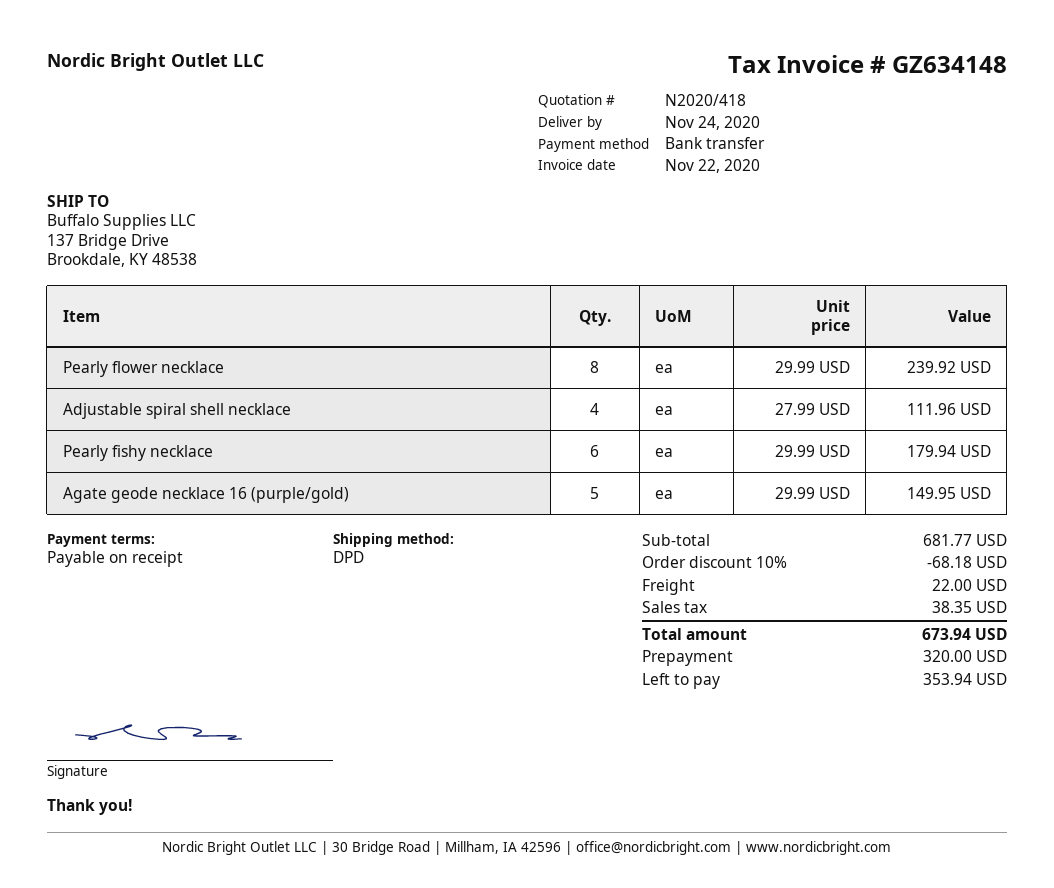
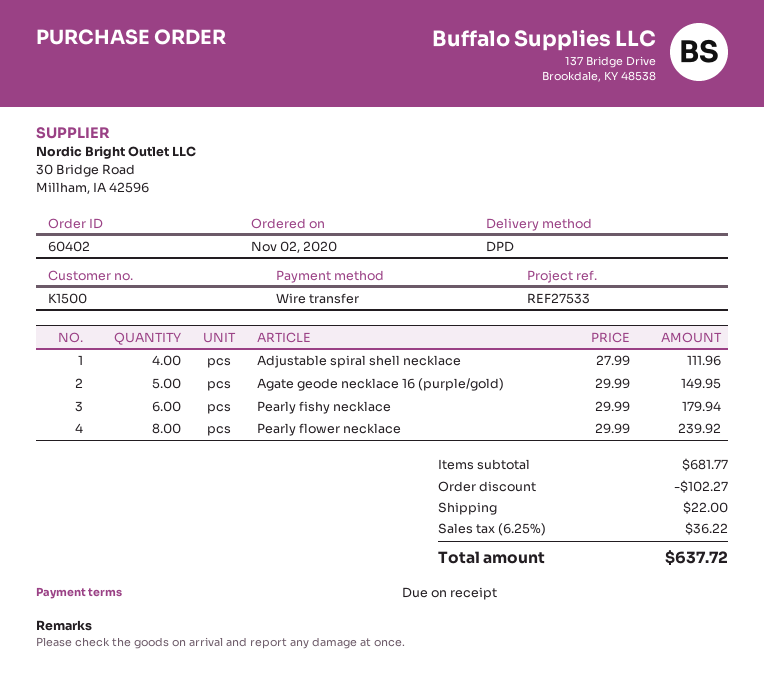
discount: 68.18 -> 102.27
tax: 38.35 -> 36.22
total: 673.94 -> 637.72

